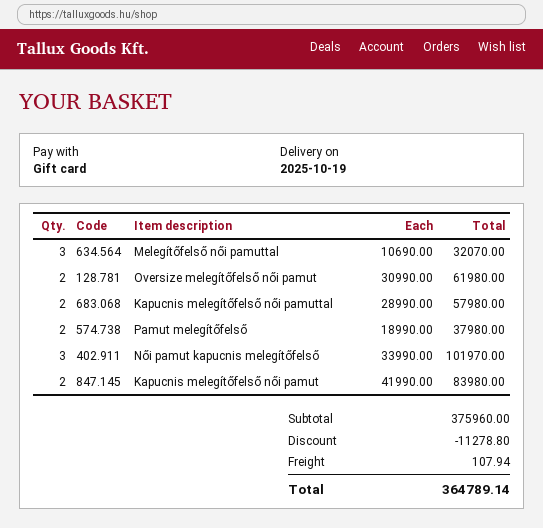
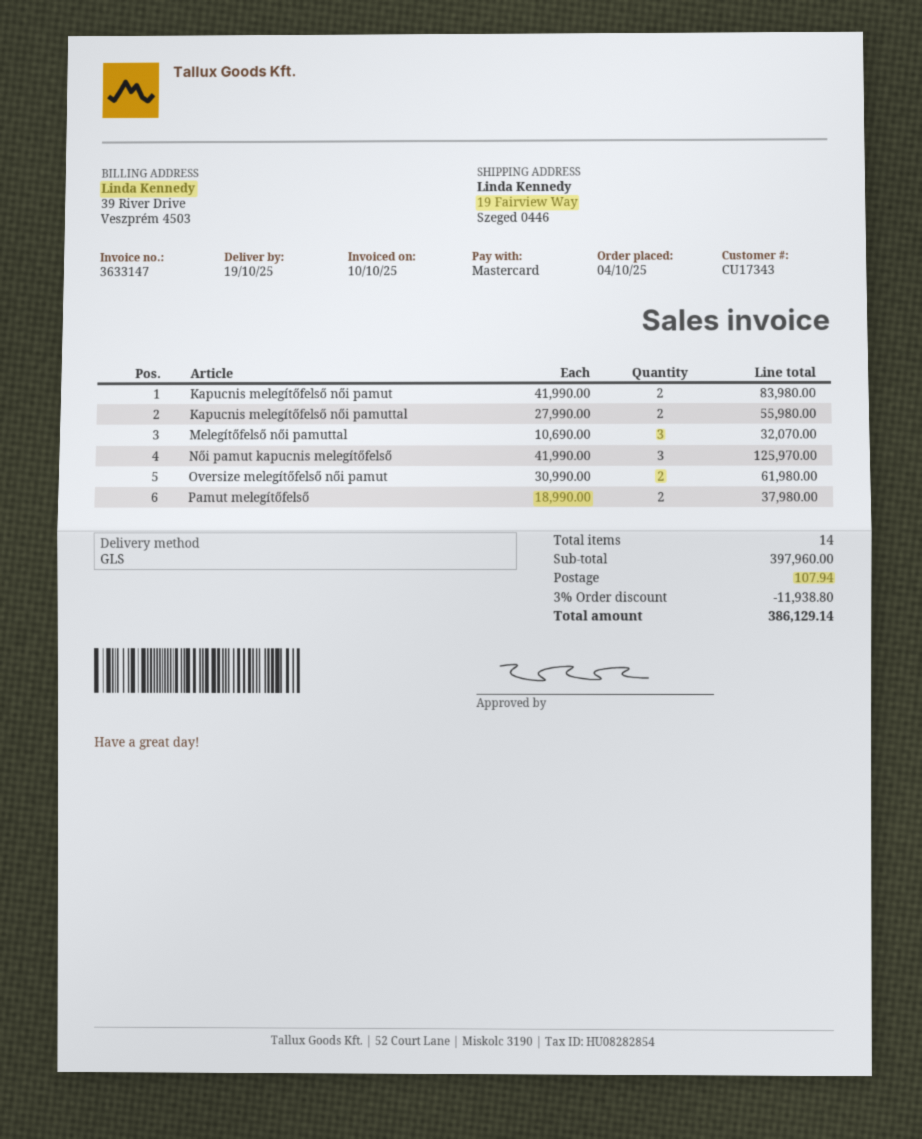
payment method: gift card -> Mastercard
Kapucnis melegítőfelső női pamuttal: 2 x 28990.00 = 57980.00 -> 2 x 27990.00 = 55980.00
Női pamut kapucnis melegítőfelső: 3 x 33990.00 = 101970.00 -> 3 x 41990.00 = 125970.00
subtotal: 375960.00 -> 397960.00
discount: 11278.80 -> 11938.80
total: 364789.14 -> 386129.14

